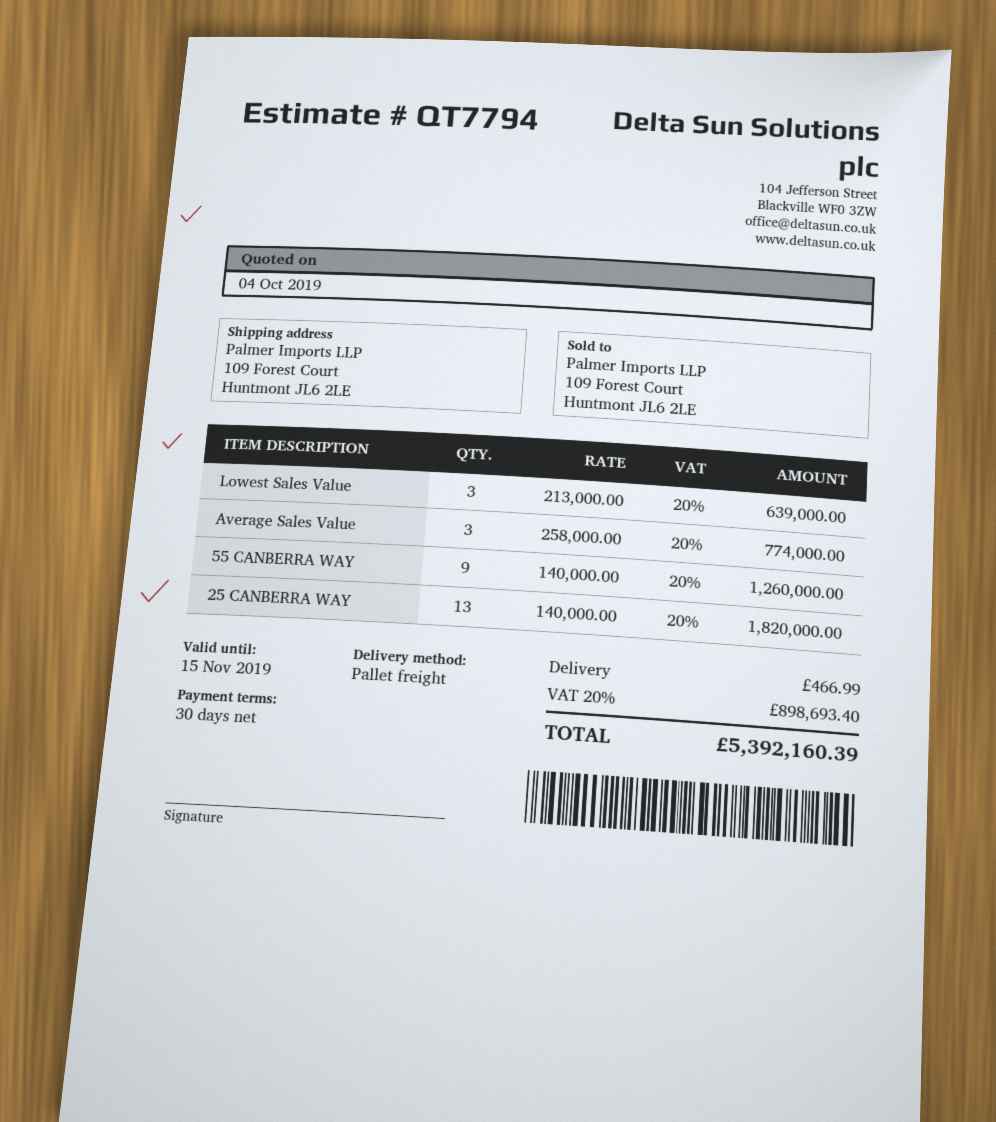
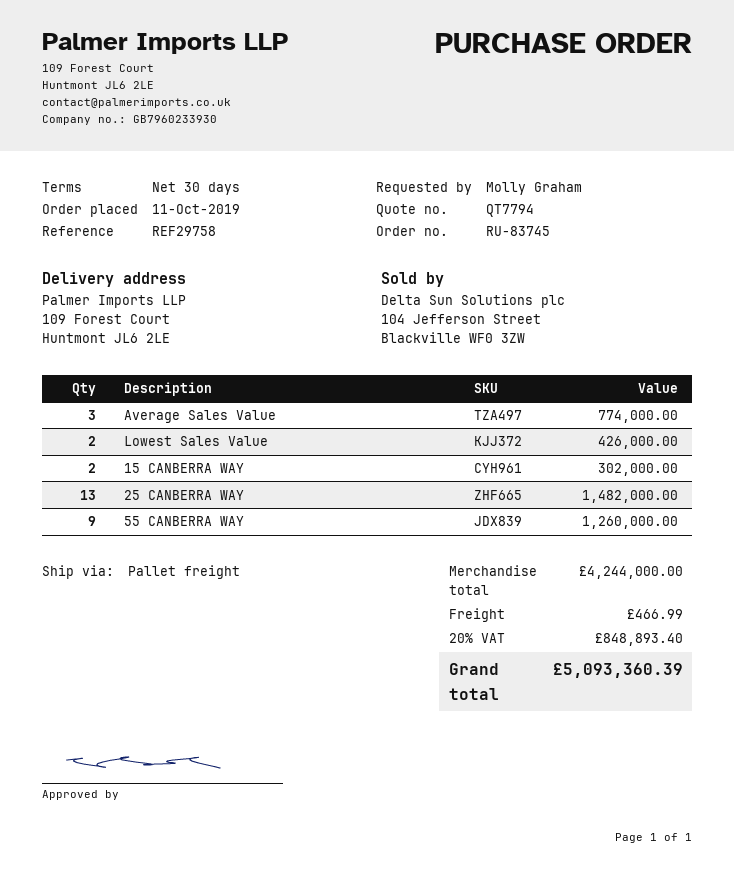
Lowest Sales Value: 3 for 639000.00 -> 2 for 426000.00
25 CANBERRA WAY: 13 for 1820000.00 -> 13 for 1482000.00
15 CANBERRA WAY: none -> 2 for 302000.00
tax: 20% = 898693.40 -> 20% = 848893.40
total: 5392160.39 -> 5093360.39

